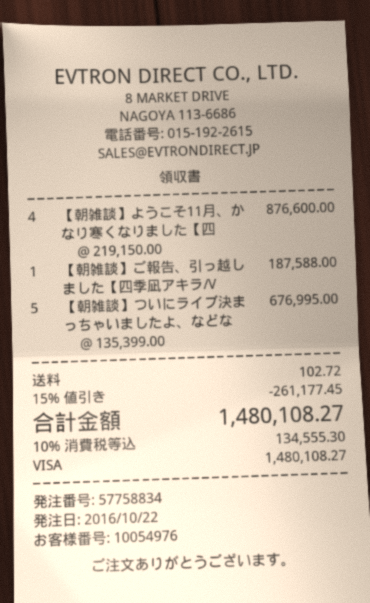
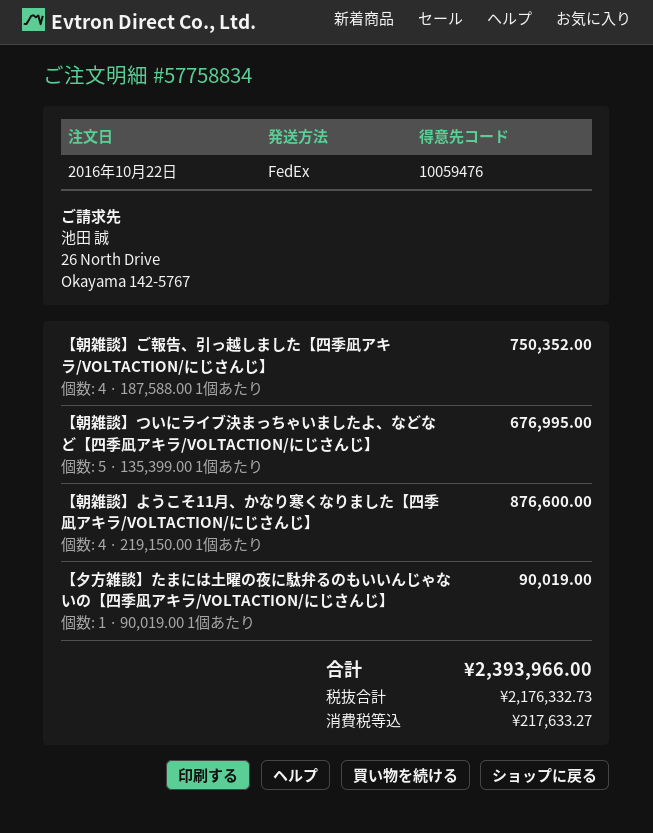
customer number: 10054976 -> 10059476
【朝雑談】ご報告、引っ越しました【四季凪アキラ/V: 1 x 187588.00 = 187588.00 -> 4 x 187588.00 = 750352.00
【夕方雑談】たまには土曜の夜に駄弁るのもいいんじゃないの【四季凪アキラ/VOLTACTION/にじさんじ】: none -> 1 x 90019.00 = 90019.00
discount: 15% = 261177.45 -> none
shipping: 102.72 -> none
tax: 134555.30 -> 217633.27
total: 1480108.27 -> 2393966.00

